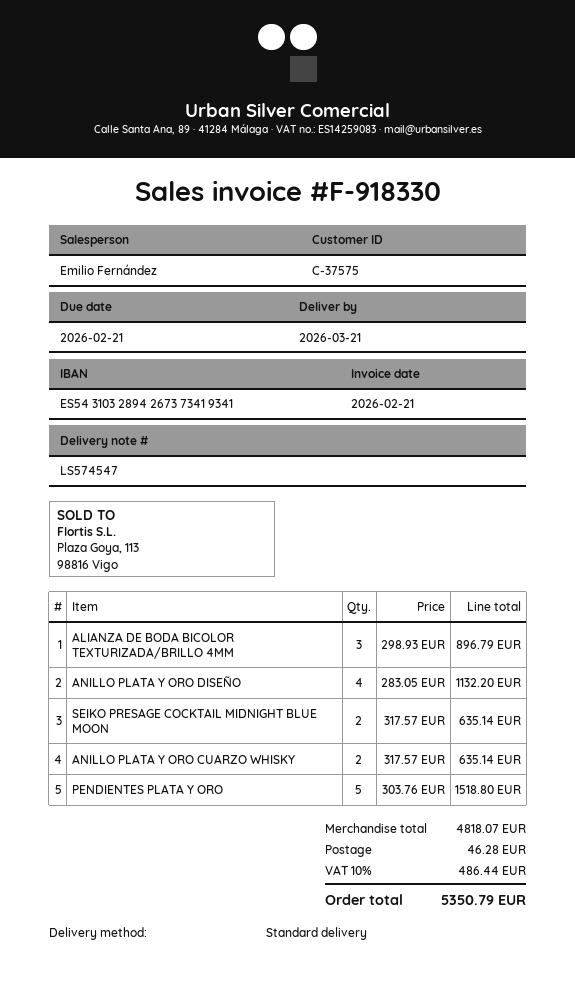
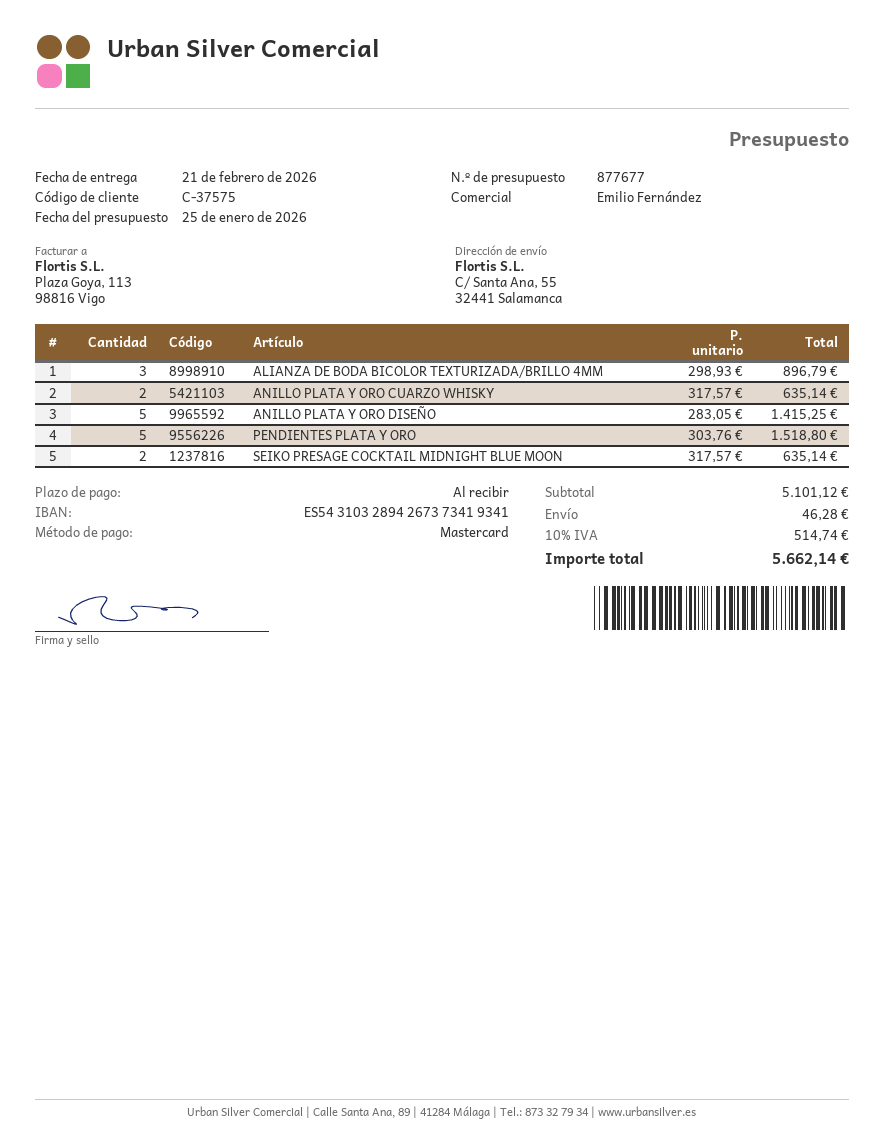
delivery date: 2026-03-21 -> 2026-02-21
ANILLO PLATA Y ORO DISEÑO: 4 x 283.05 = 1132.20 -> 5 x 283.05 = 1415.25
subtotal: 4818.07 -> 5101.12
tax: 10% = 486.44 -> 10% = 514.74
total: 5350.79 -> 5662.14

